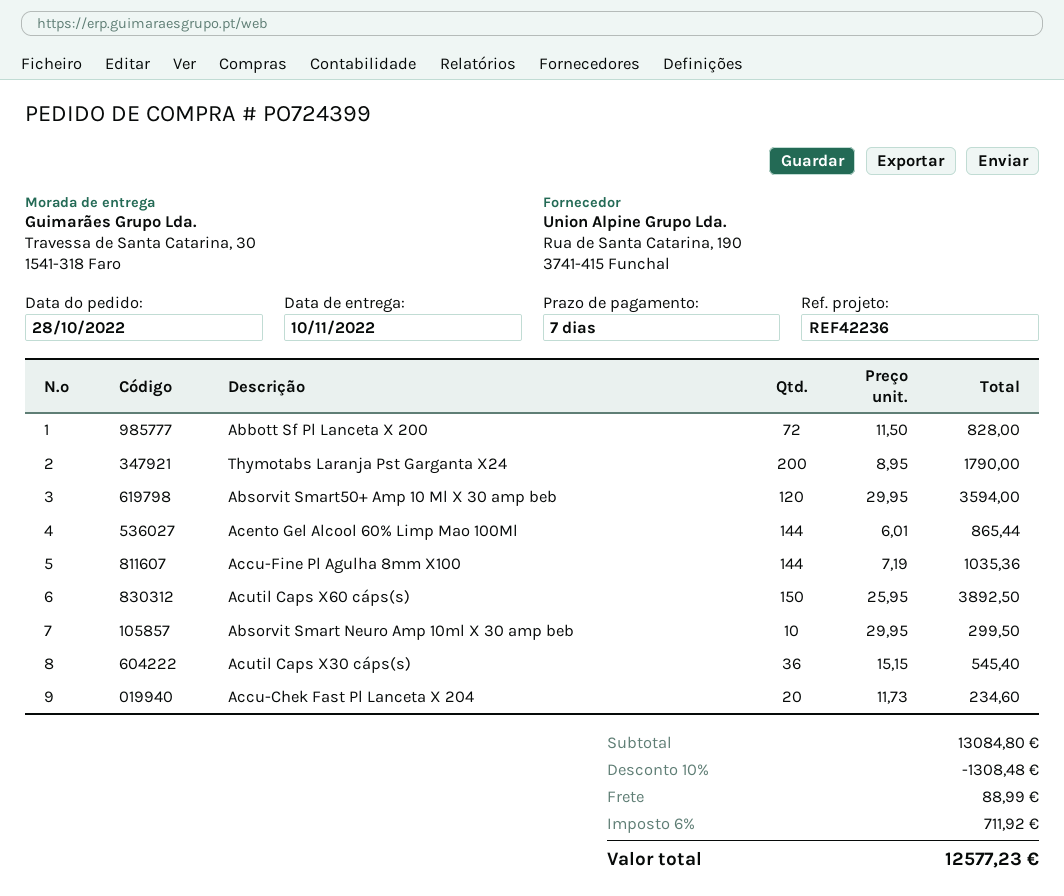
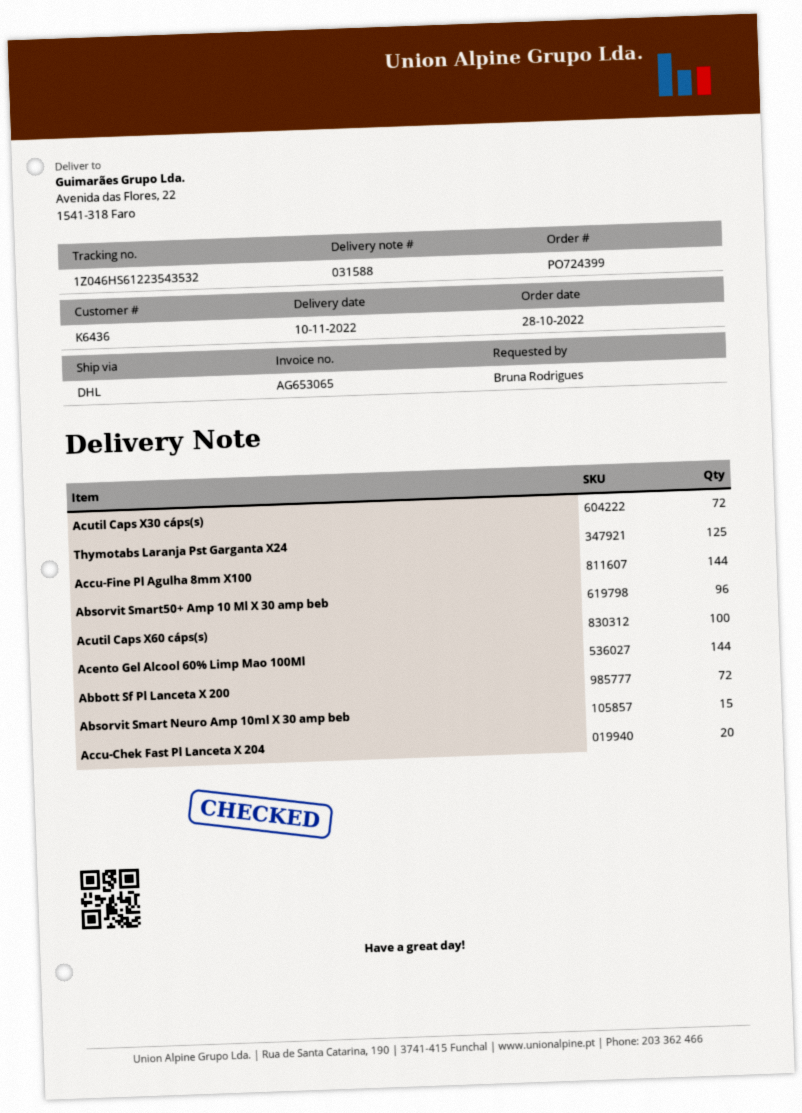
ship to: Travessa de Santa Catarina, 30, 1541-318 Faro -> Avenida das Flores, 22, 1541-318 Faro
Thymotabs Laranja Pst Garganta X24: 200 -> 125
Absorvit Smart50+ Amp 10 Ml X 30 amp beb: 120 -> 96
Acutil Caps X60 cáps(s): 150 -> 100
Absorvit Smart Neuro Amp 10ml X 30 amp beb: 10 -> 15
Acutil Caps X30 cáps(s): 36 -> 72

